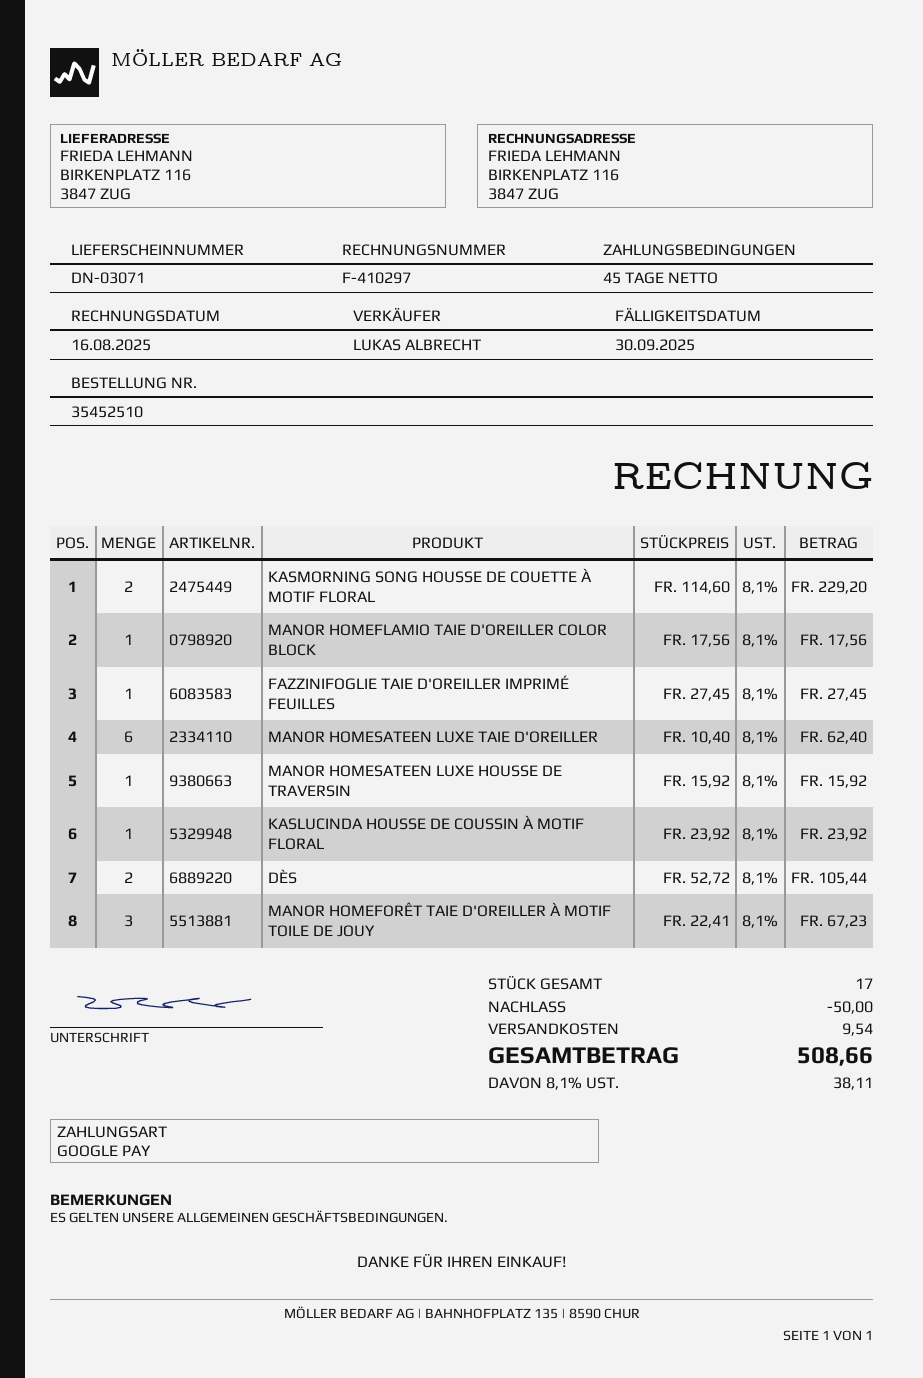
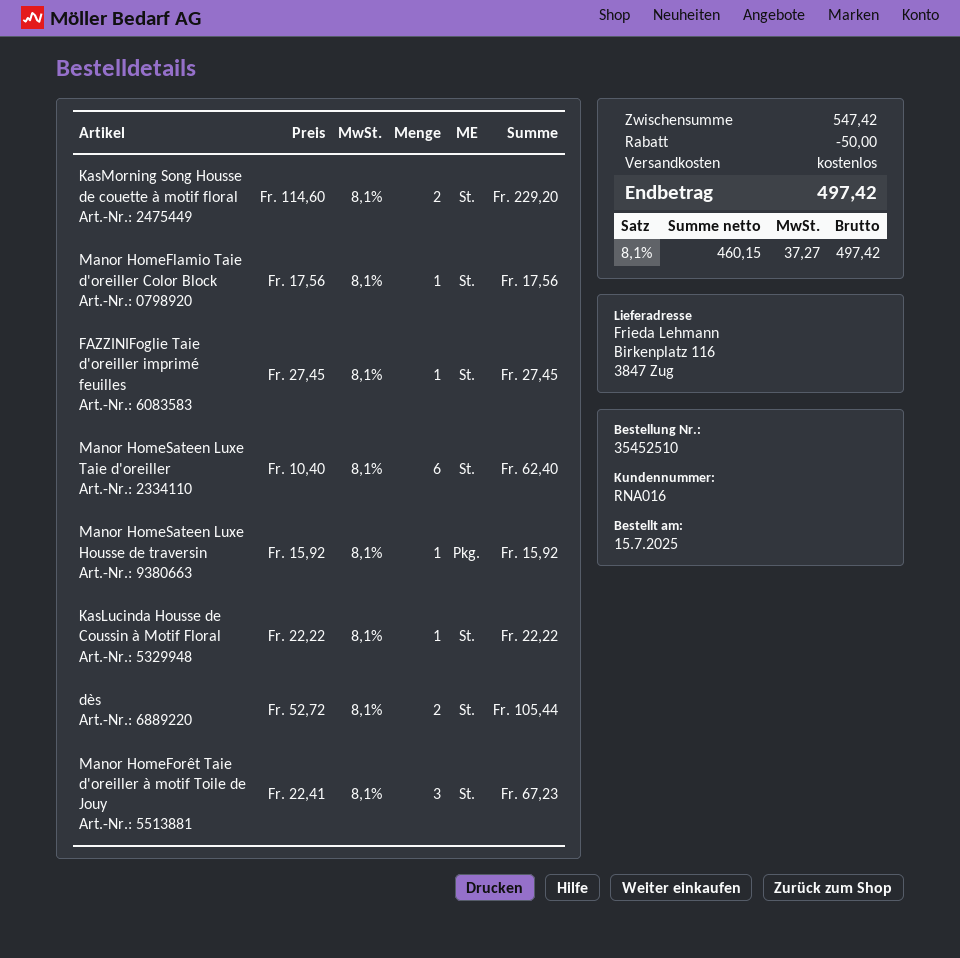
KASLUCINDA HOUSSE DE COUSSIN À MOTIF FLORAL: 1 x 23.92 = 23.92 -> 1 x 22.22 = 22.22
shipping: 9.54 -> 0.00
tax: 8.1% = 38.11 -> 8.1% = 37.27
total: 508.66 -> 497.42

